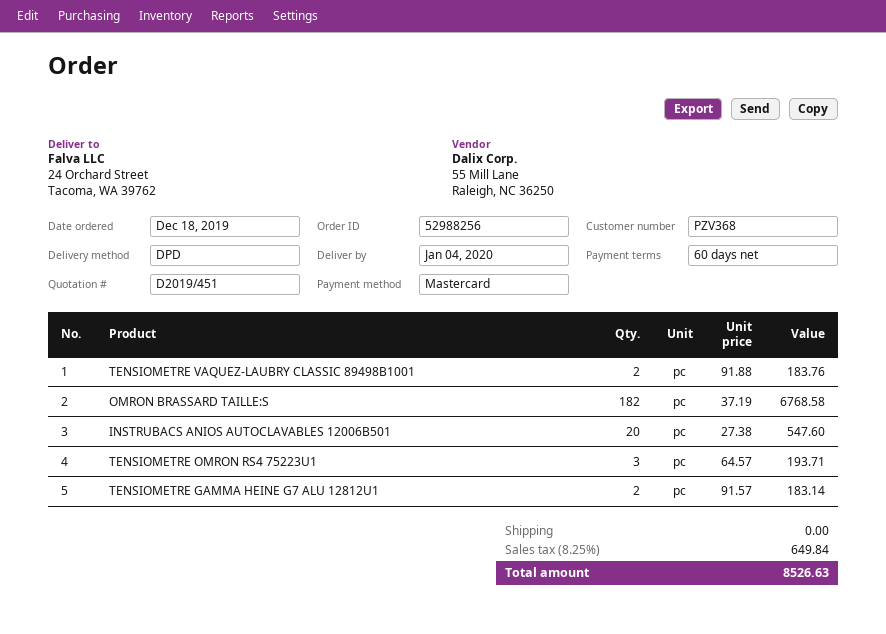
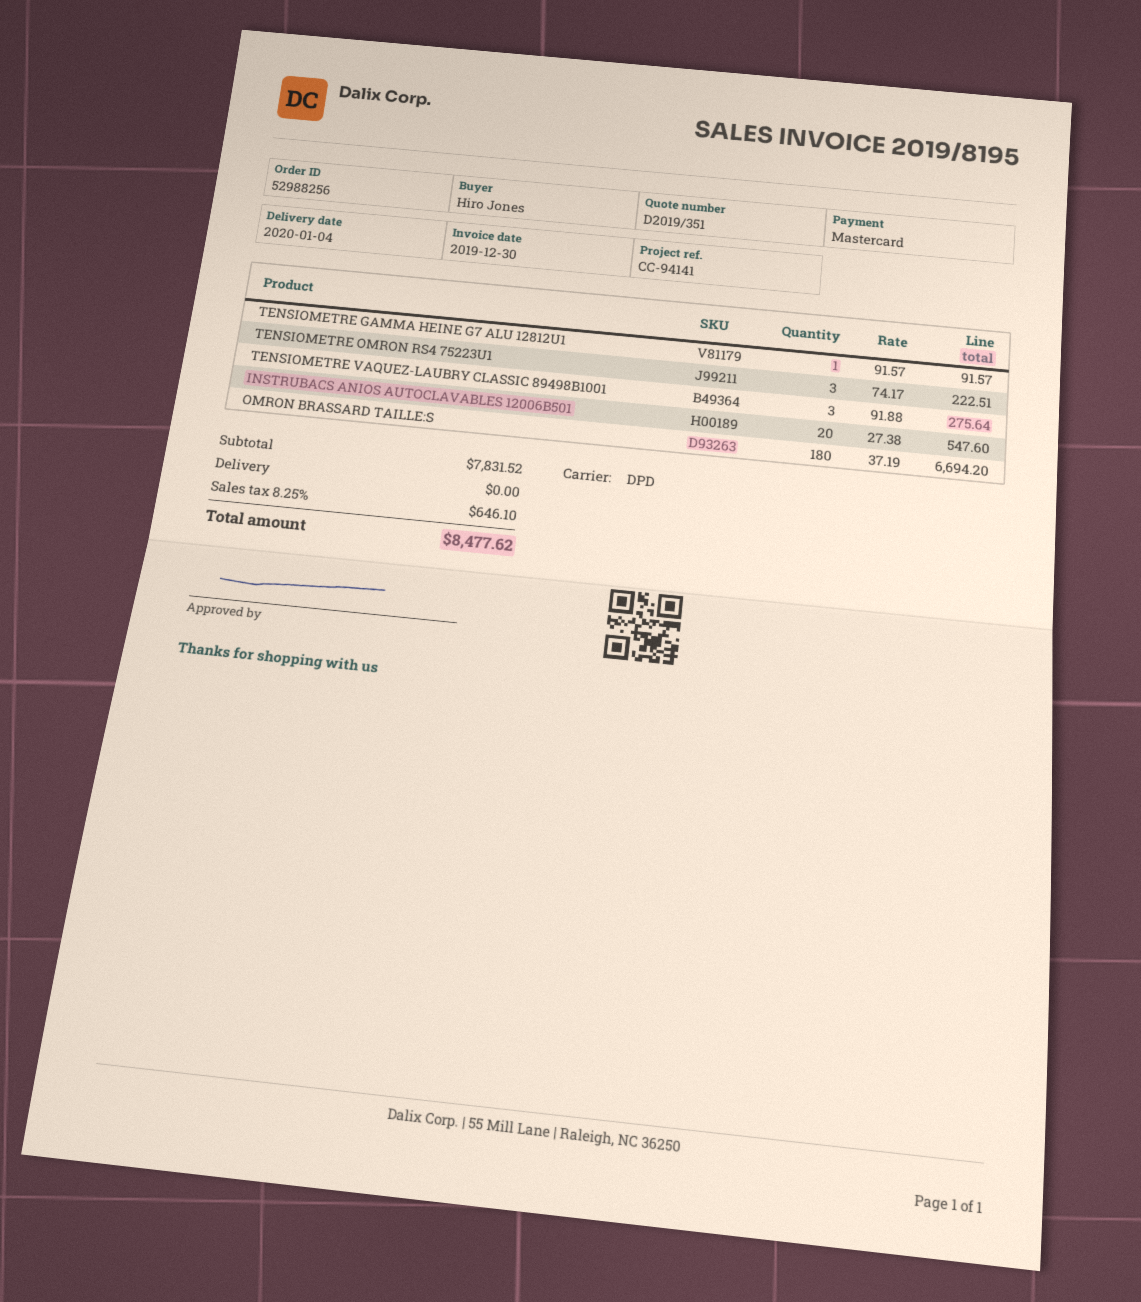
quote number: D2019/451 -> D2019/351
TENSIOMETRE VAQUEZ-LAUBRY CLASSIC 89498B1001: 2 x 91.88 = 183.76 -> 3 x 91.88 = 275.64
OMRON BRASSARD TAILLE:S: 182 x 37.19 = 6768.58 -> 180 x 37.19 = 6694.20
TENSIOMETRE OMRON RS4 75223U1: 3 x 64.57 = 193.71 -> 3 x 74.17 = 222.51
TENSIOMETRE GAMMA HEINE G7 ALU 12812U1: 2 x 91.57 = 183.14 -> 1 x 91.57 = 91.57
tax: 8.25% = 649.84 -> 8.25% = 646.10
total: 8526.63 -> 8477.62

